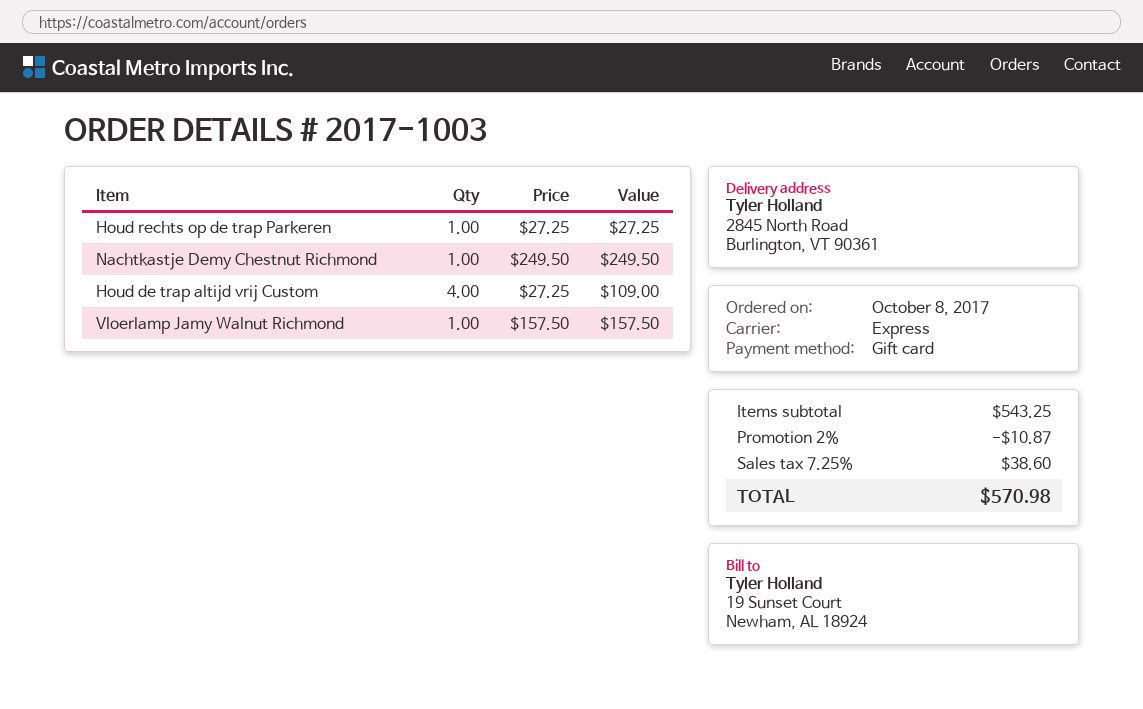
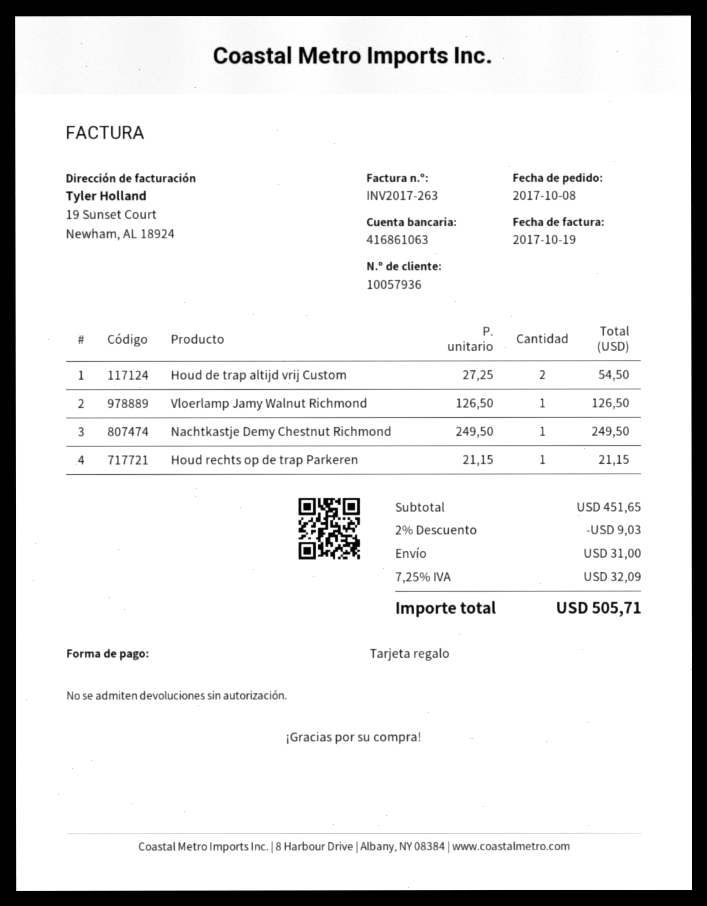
Houd rechts op de trap Parkeren: 1 x 27.25 = 27.25 -> 1 x 21.15 = 21.15
Houd de trap altijd vrij Custom: 4 x 27.25 = 109.00 -> 2 x 27.25 = 54.50
Vloerlamp Jamy Walnut Richmond: 1 x 157.50 = 157.50 -> 1 x 126.50 = 126.50
subtotal: 543.25 -> 451.65
discount: 2% = 10.87 -> 2% = 9.03
shipping: none -> 31.00
tax: 7.25% = 38.60 -> 7.25% = 32.09
total: 570.98 -> 505.71

